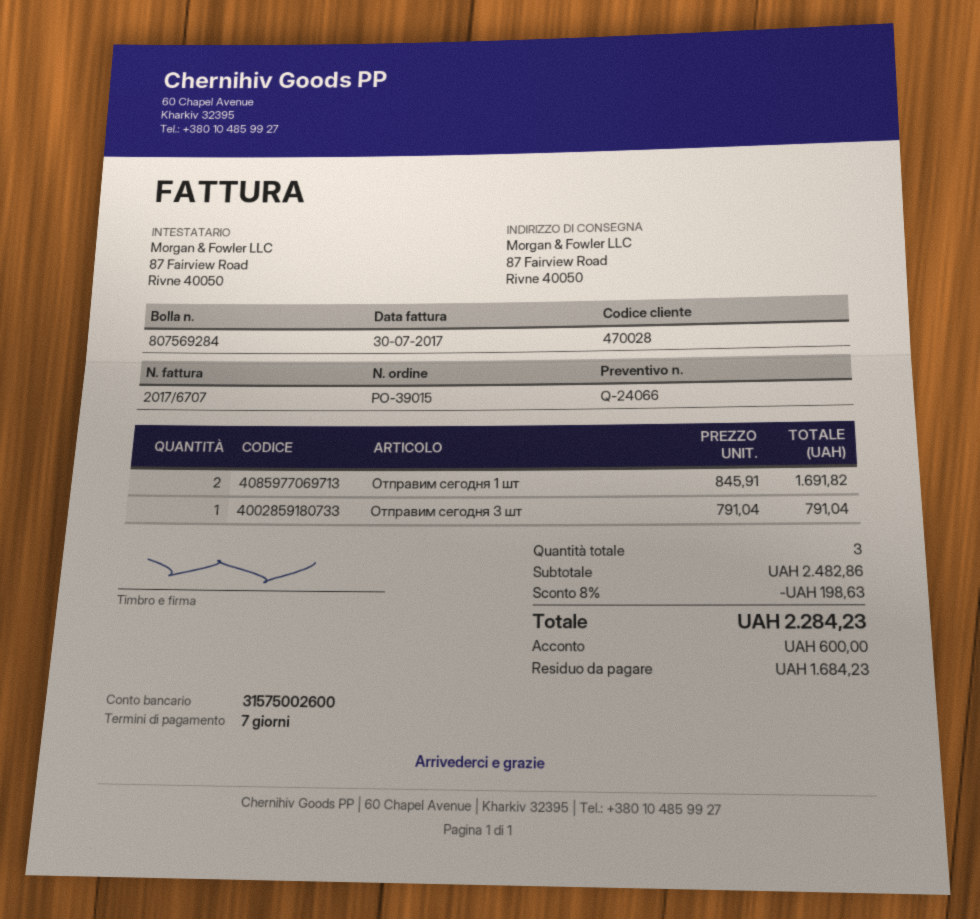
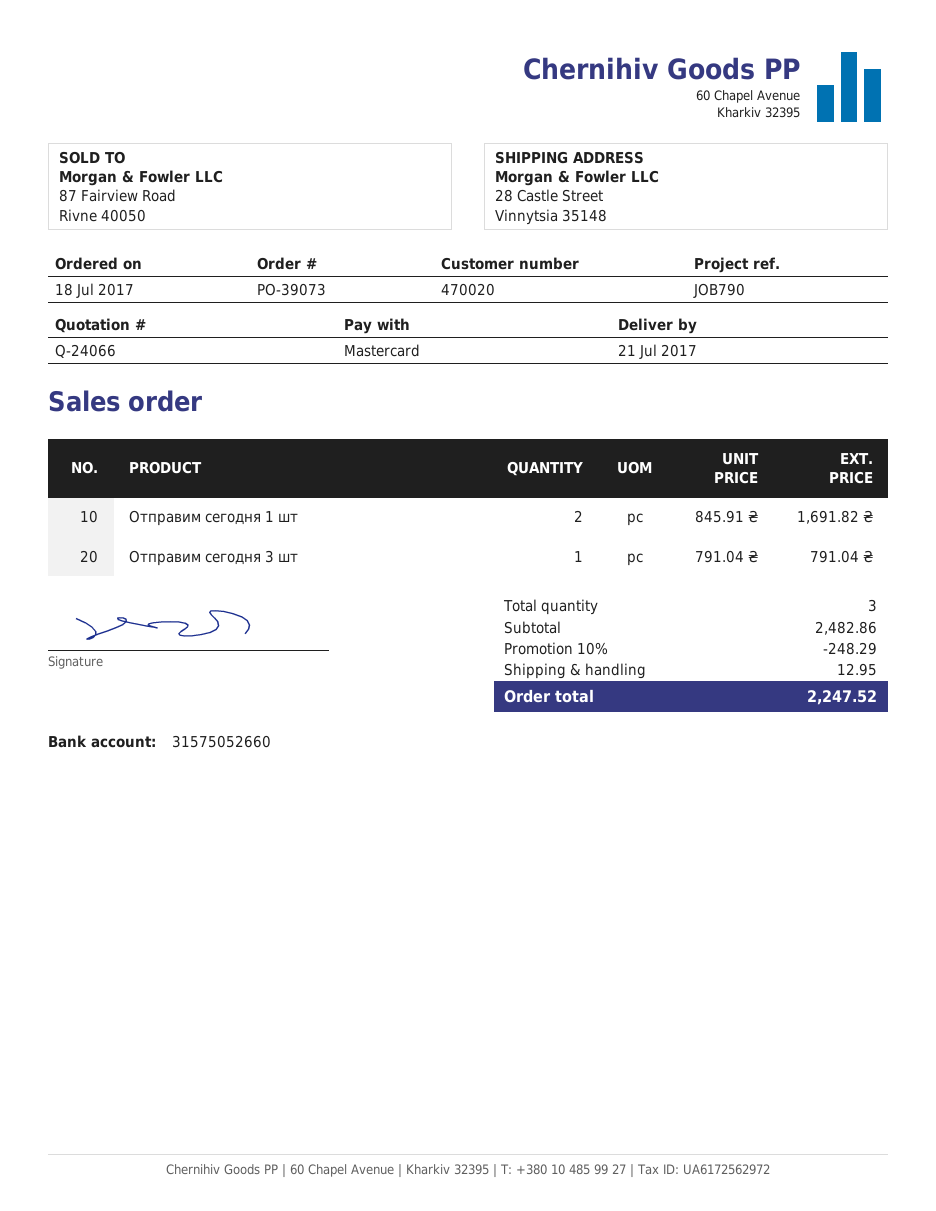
order number: PO-39015 -> PO-39073
customer number: 470028 -> 470020
bank account: 31575002600 -> 31575052660
ship to: 87 Fairview Road, Rivne 40050 -> 28 Castle Street, Vinnytsia 35148
discount: 8% = 198.63 -> 10% = 248.29
shipping: none -> 12.95
total: 2284.23 -> 2247.52

